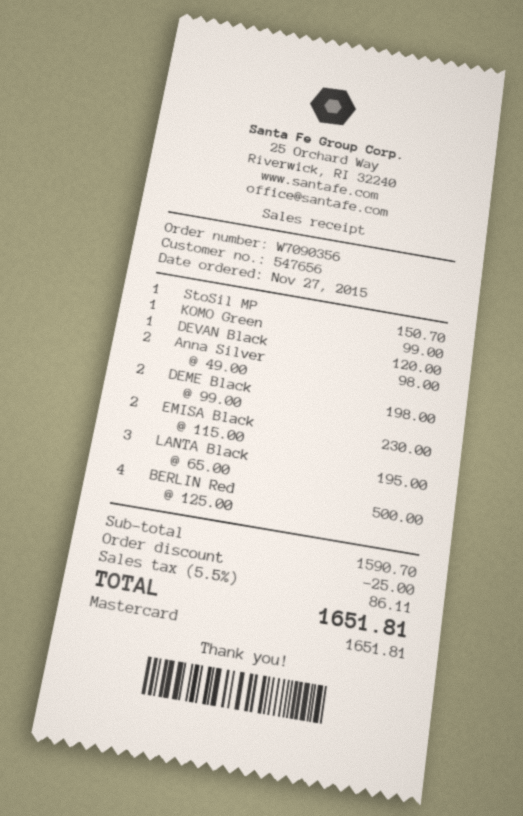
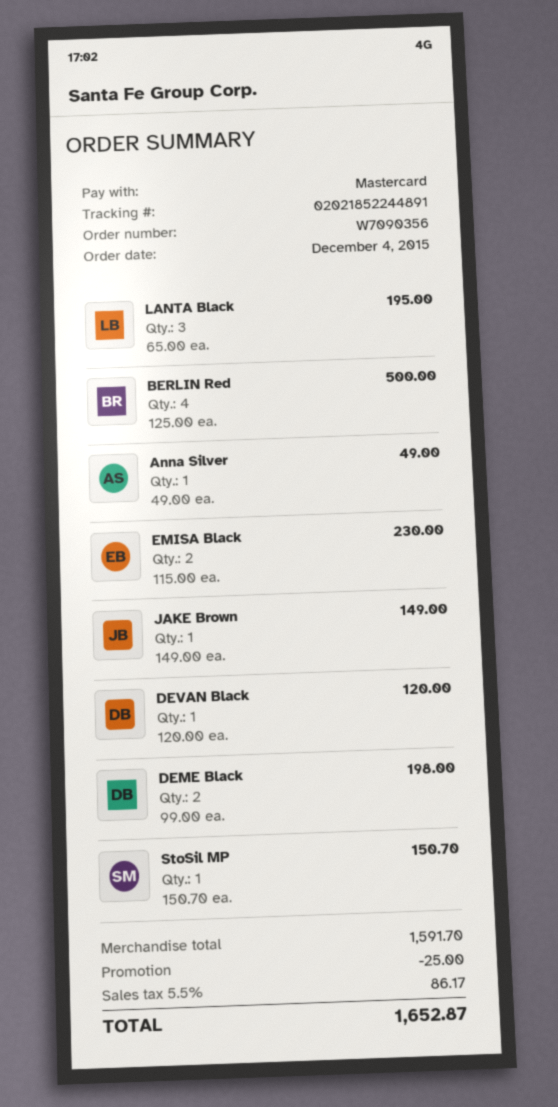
order date: 2015-11-27 -> 2015-12-04
KOMO Green: 1 x 99.00 = 99.00 -> none
Anna Silver: 2 x 49.00 = 98.00 -> 1 x 49.00 = 49.00
JAKE Brown: none -> 1 x 149.00 = 149.00
subtotal: 1590.70 -> 1591.70
tax: 5.5% = 86.11 -> 5.5% = 86.17
total: 1651.81 -> 1652.87

